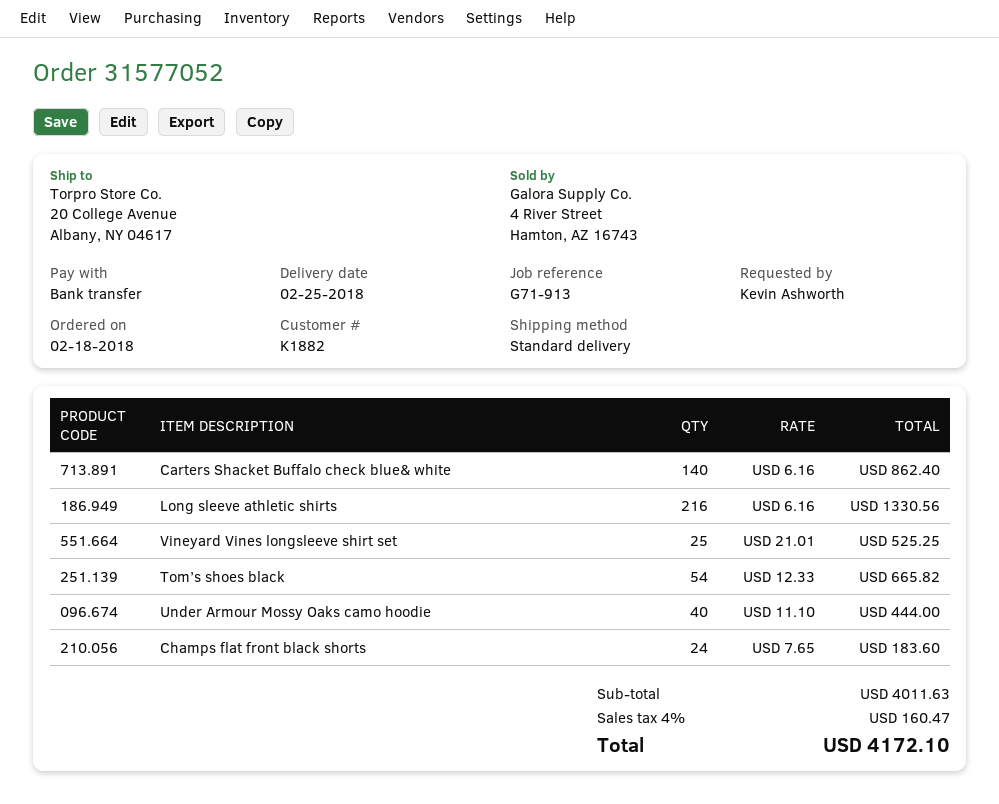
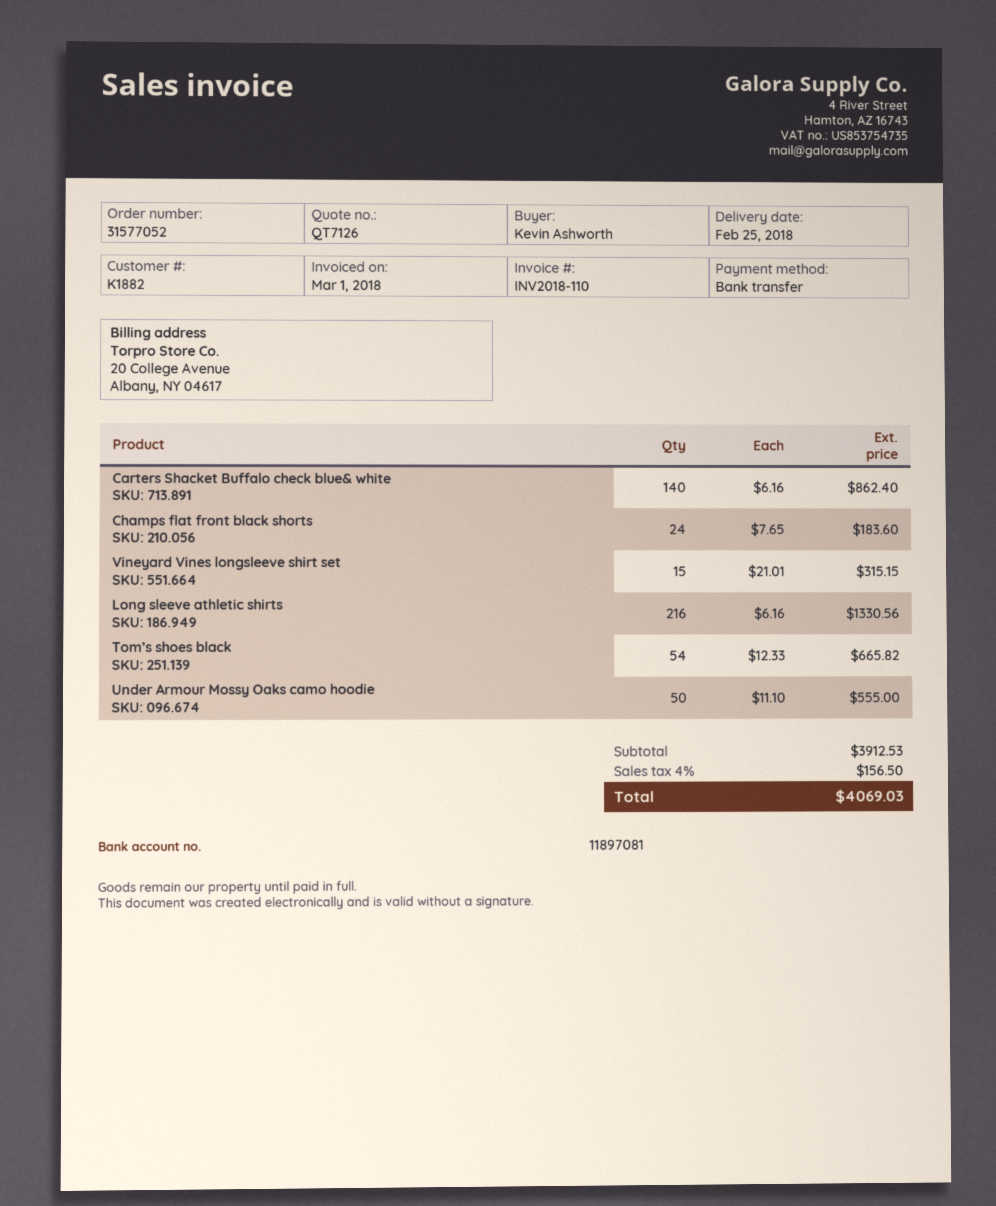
Vineyard Vines longsleeve shirt set: 25 x 21.01 = 525.25 -> 15 x 21.01 = 315.15
Under Armour Mossy Oaks camo hoodie: 40 x 11.10 = 444.00 -> 50 x 11.10 = 555.00
subtotal: 4011.63 -> 3912.53
tax: 4% = 160.47 -> 4% = 156.50
total: 4172.10 -> 4069.03

